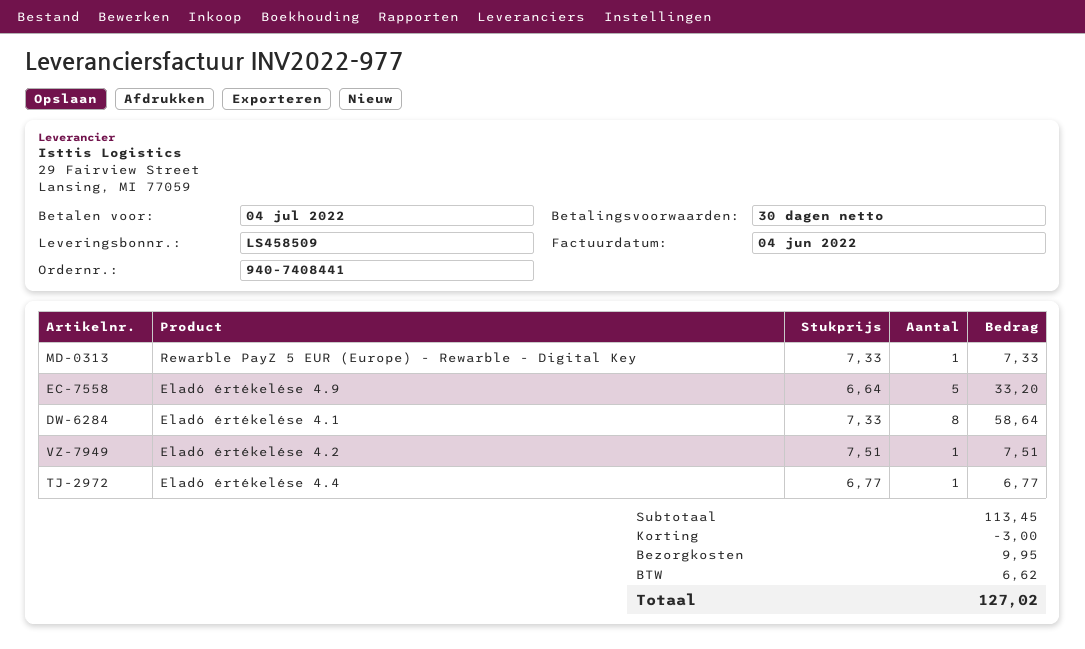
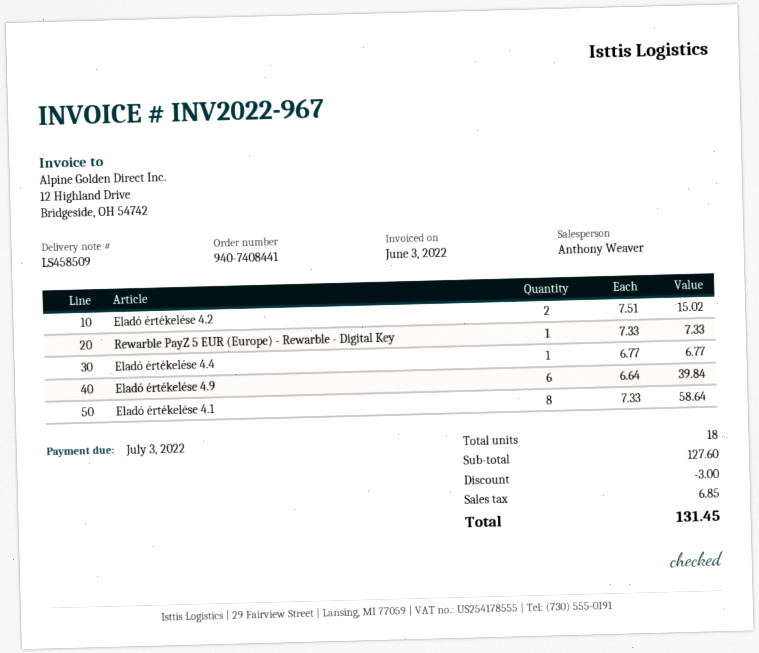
invoice number: INV2022-977 -> INV2022-967
invoice date: 2022-06-04 -> 2022-06-03
due date: 2022-07-04 -> 2022-07-03
Eladó értékelése 4.9: 5 x 6.64 = 33.20 -> 6 x 6.64 = 39.84
Eladó értékelése 4.2: 1 x 7.51 = 7.51 -> 2 x 7.51 = 15.02
subtotal: 113.45 -> 127.60
shipping: 9.95 -> none
tax: 6.62 -> 6.85
total: 127.02 -> 131.45

